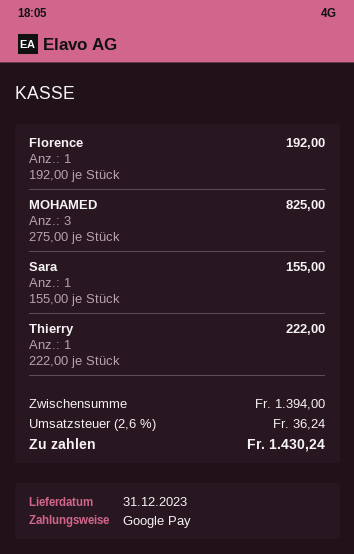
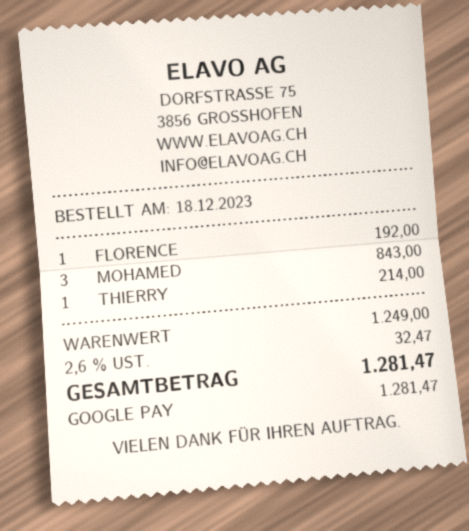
MOHAMED: 3 for 825.00 -> 3 for 843.00
Sara: 1 for 155.00 -> none
Thierry: 1 for 222.00 -> 1 for 214.00
subtotal: 1394.00 -> 1249.00
tax: 2.6% = 36.24 -> 2.6% = 32.47
total: 1430.24 -> 1281.47

